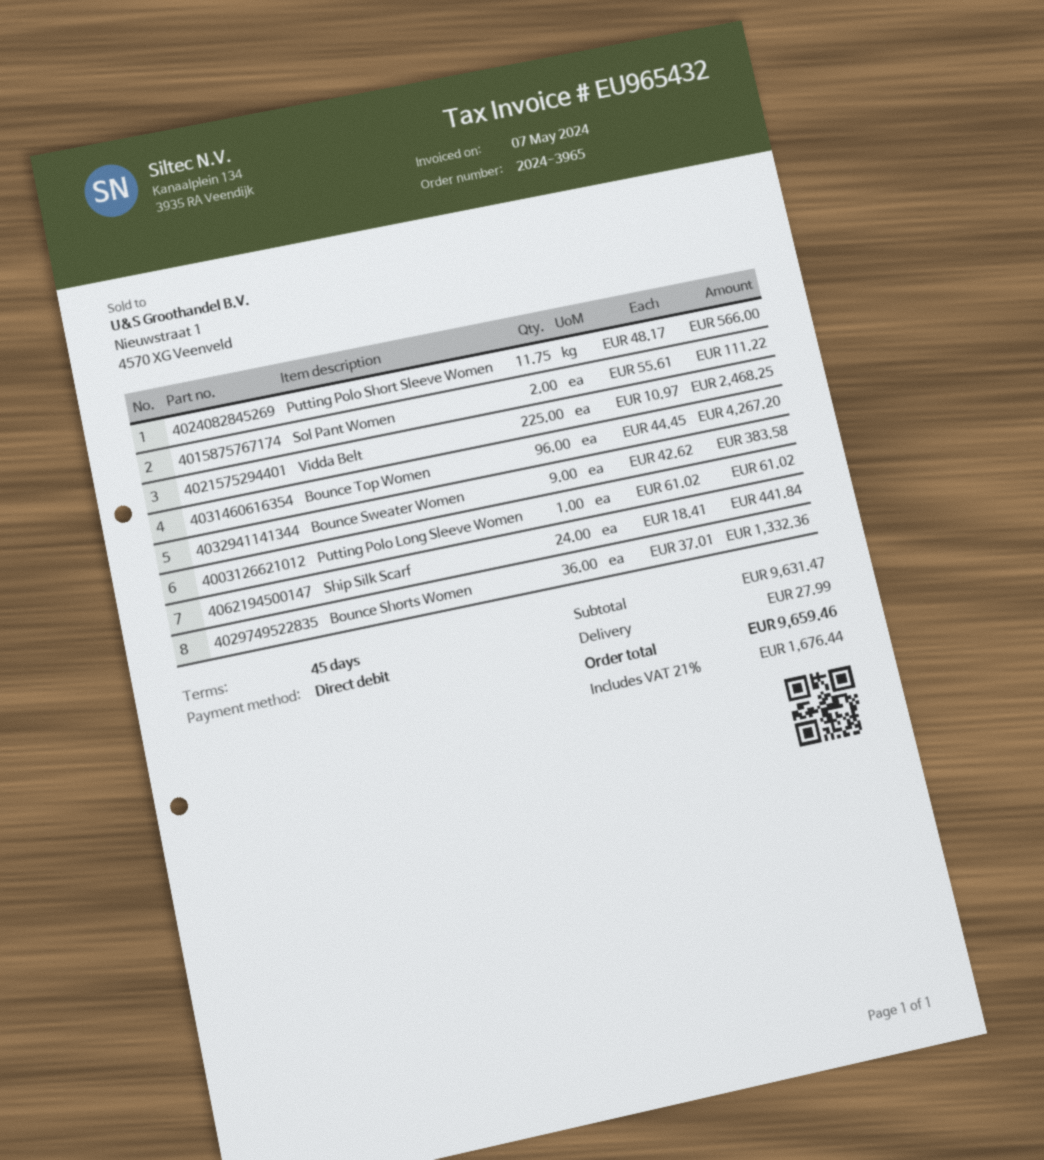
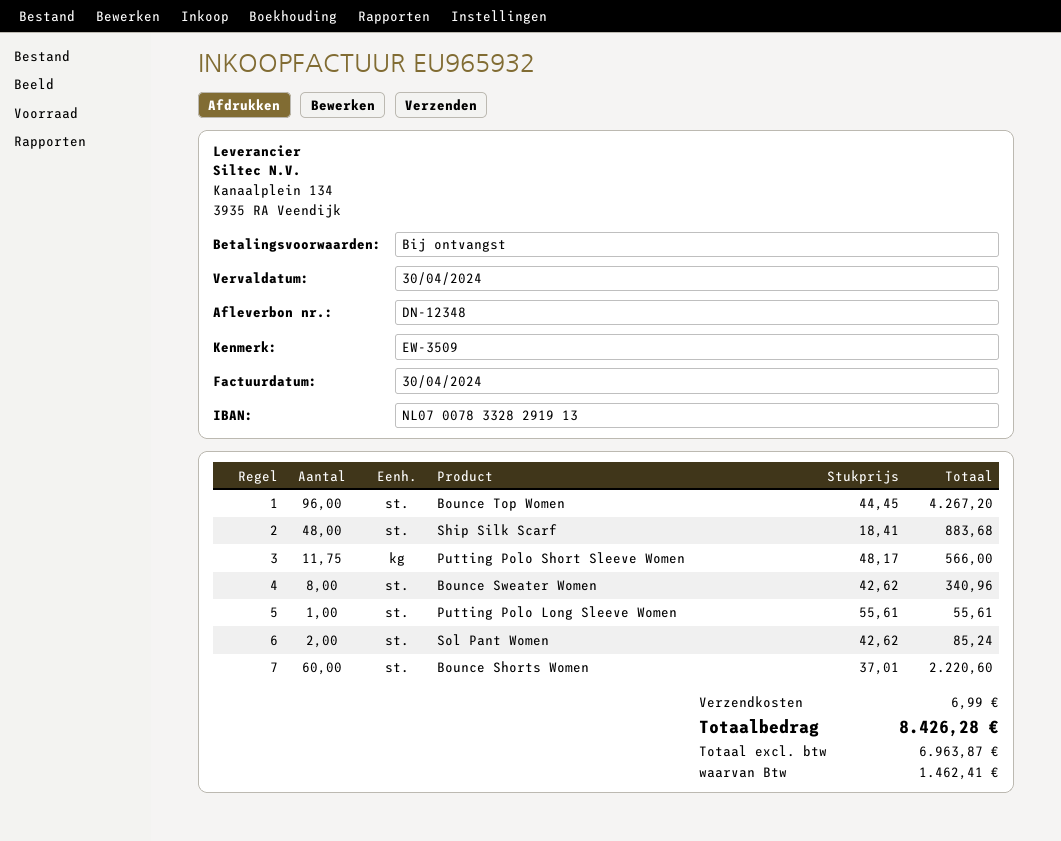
invoice number: EU965432 -> EU965932
invoice date: 2024-05-07 -> 2024-04-30
payment terms: 45 days -> on receipt
Sol Pant Women: 2 x 55.61 = 111.22 -> 2 x 42.62 = 85.24
Vidda Belt: 225 x 10.97 = 2468.25 -> none
Bounce Sweater Women: 9 x 42.62 = 383.58 -> 8 x 42.62 = 340.96
Putting Polo Long Sleeve Women: 1 x 61.02 = 61.02 -> 1 x 55.61 = 55.61
Ship Silk Scarf: 24 x 18.41 = 441.84 -> 48 x 18.41 = 883.68
Bounce Shorts Women: 36 x 37.01 = 1332.36 -> 60 x 37.01 = 2220.60
shipping: 27.99 -> 6.99
tax: 1676.44 -> 1462.41
total: 9659.46 -> 8426.28

